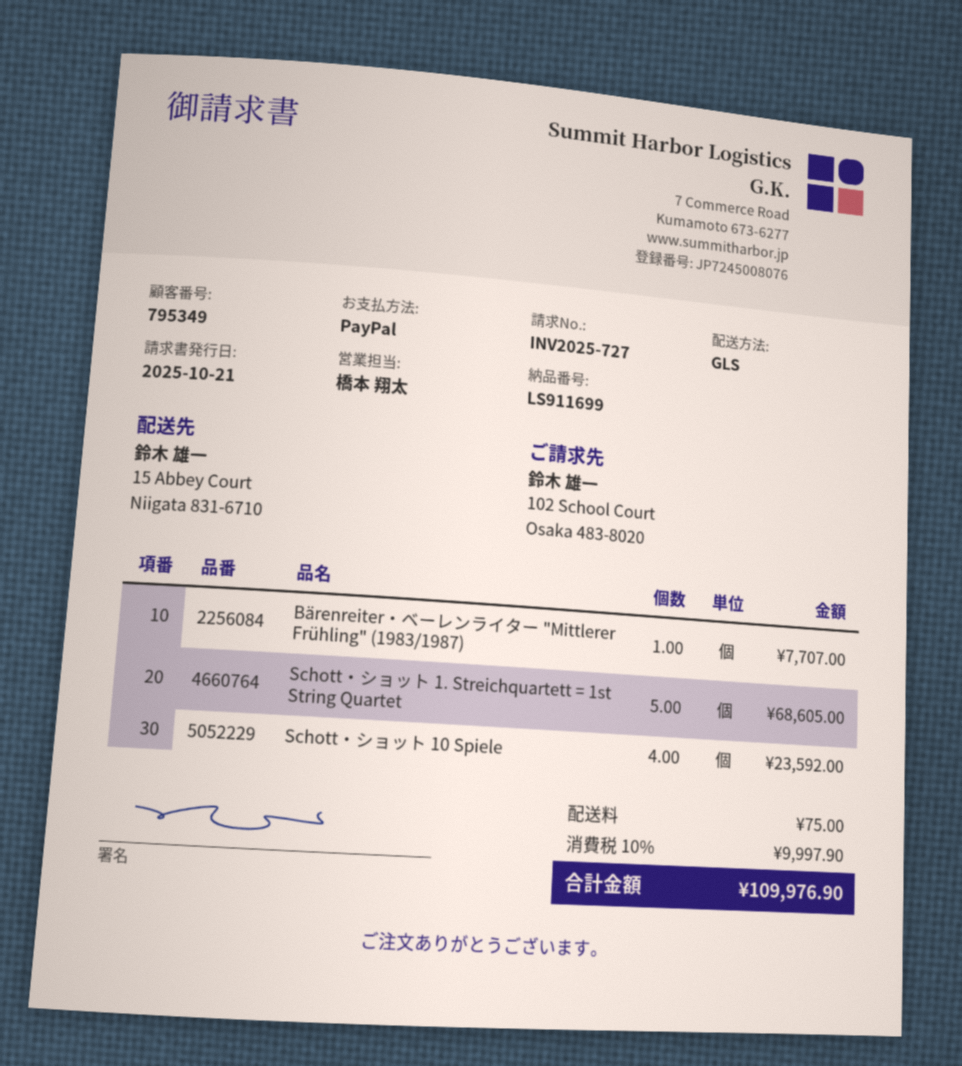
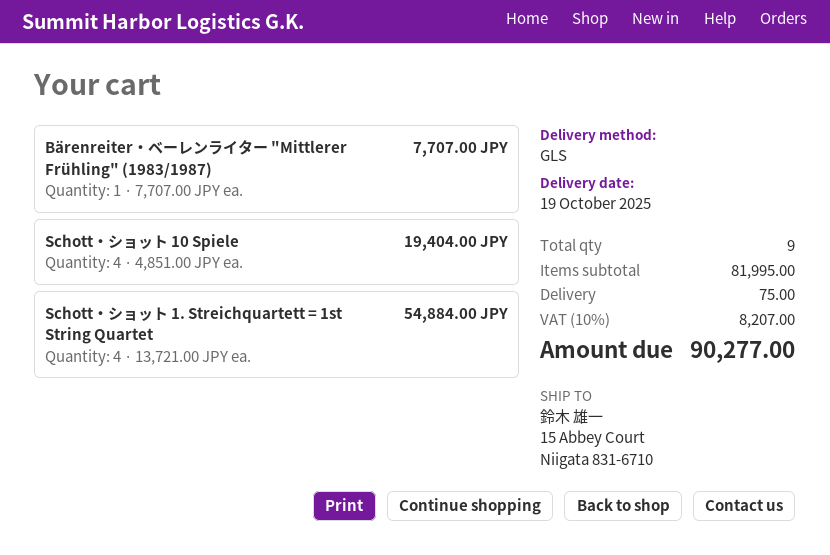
Schott・ショット 1. Streichquartett = 1st String Quartet: 5 for 68605.00 -> 4 for 54884.00
Schott・ショット 10 Spiele: 4 for 23592.00 -> 4 for 19404.00
tax: 10% = 9997.90 -> 10% = 8207.00
total: 109976.90 -> 90277.00

